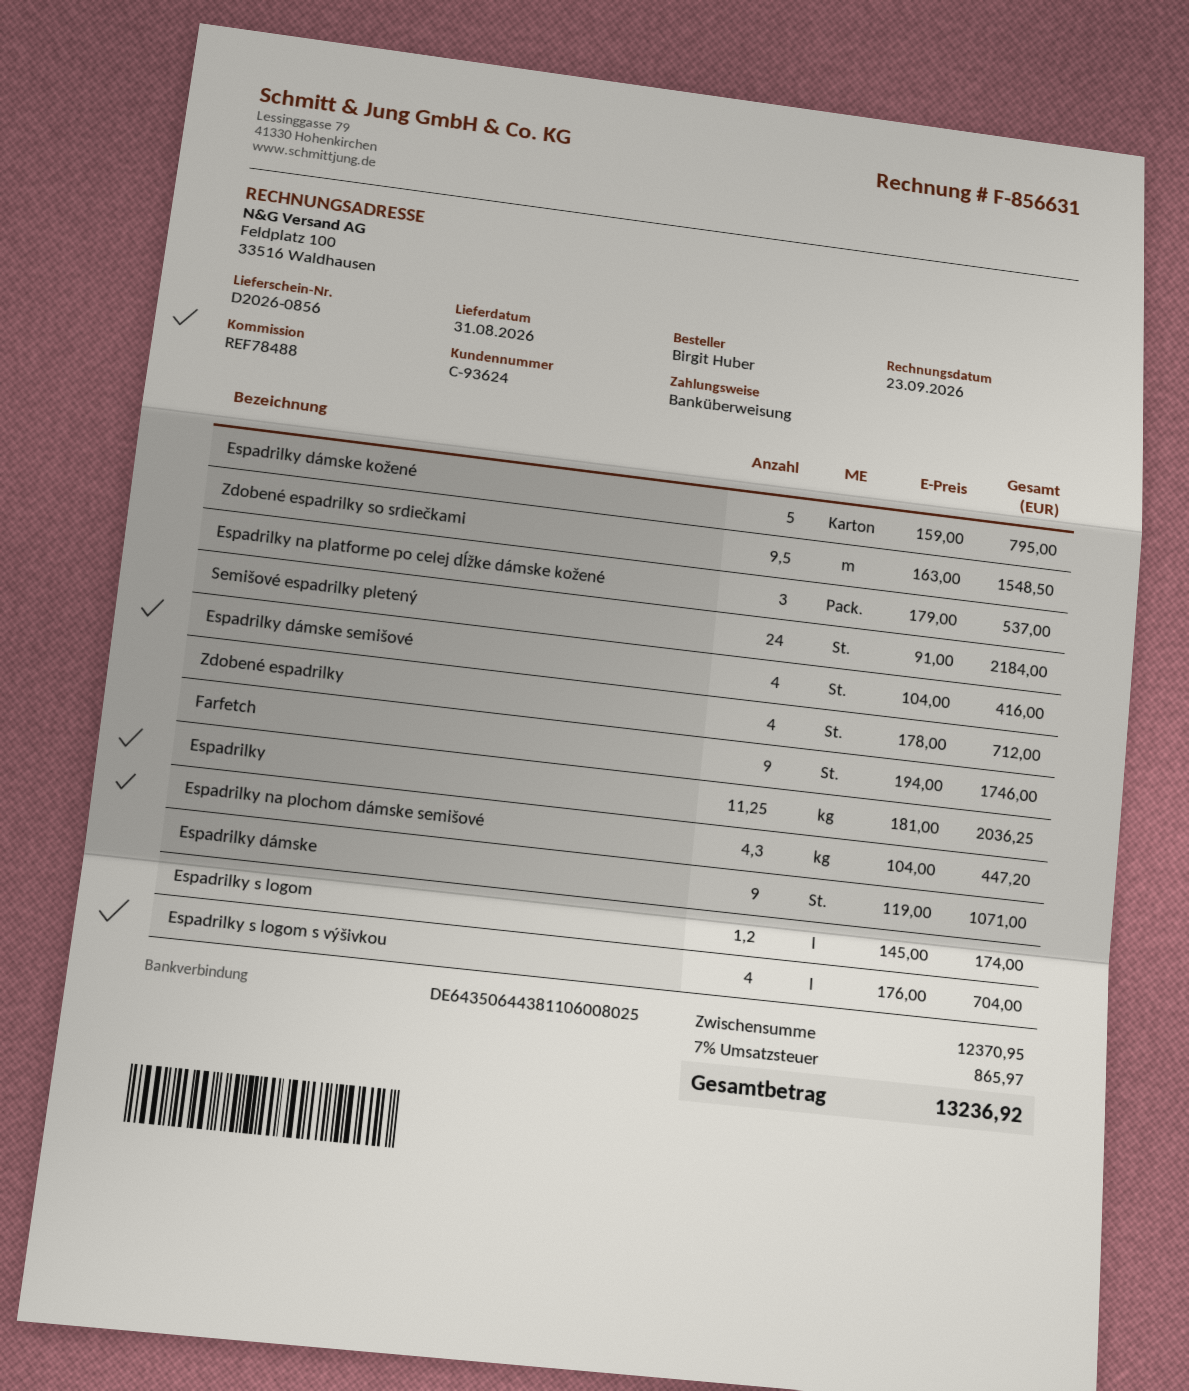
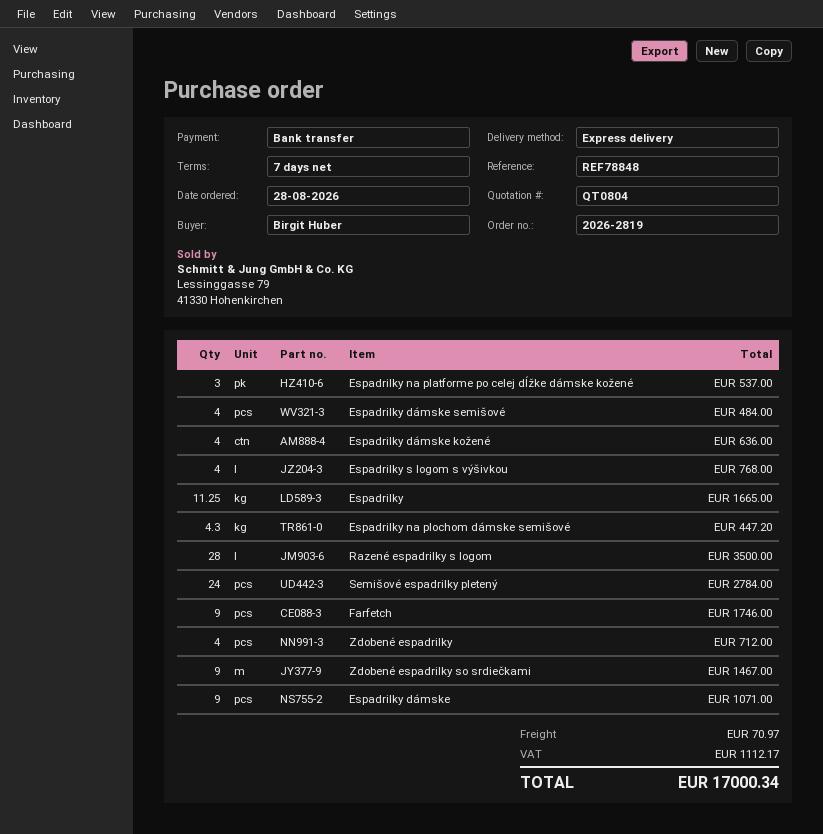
reference: REF78488 -> REF78848
Espadrilky dámske kožené: 5 for 795.00 -> 4 for 636.00
Zdobené espadrilky so srdiečkami: 9.5 for 1548.50 -> 9 for 1467.00
Semišové espadrilky pletený: 24 for 2184.00 -> 24 for 2784.00
Espadrilky dámske semišové: 4 for 416.00 -> 4 for 484.00
Espadrilky: 11.25 for 2036.25 -> 11.25 for 1665.00
Espadrilky s logom: 1.2 for 174.00 -> none
Espadrilky s logom s výšivkou: 4 for 704.00 -> 4 for 768.00
Razené espadrilky s logom: none -> 28 for 3500.00
shipping: none -> 70.97
tax: 865.97 -> 1112.17
total: 13236.92 -> 17000.34

